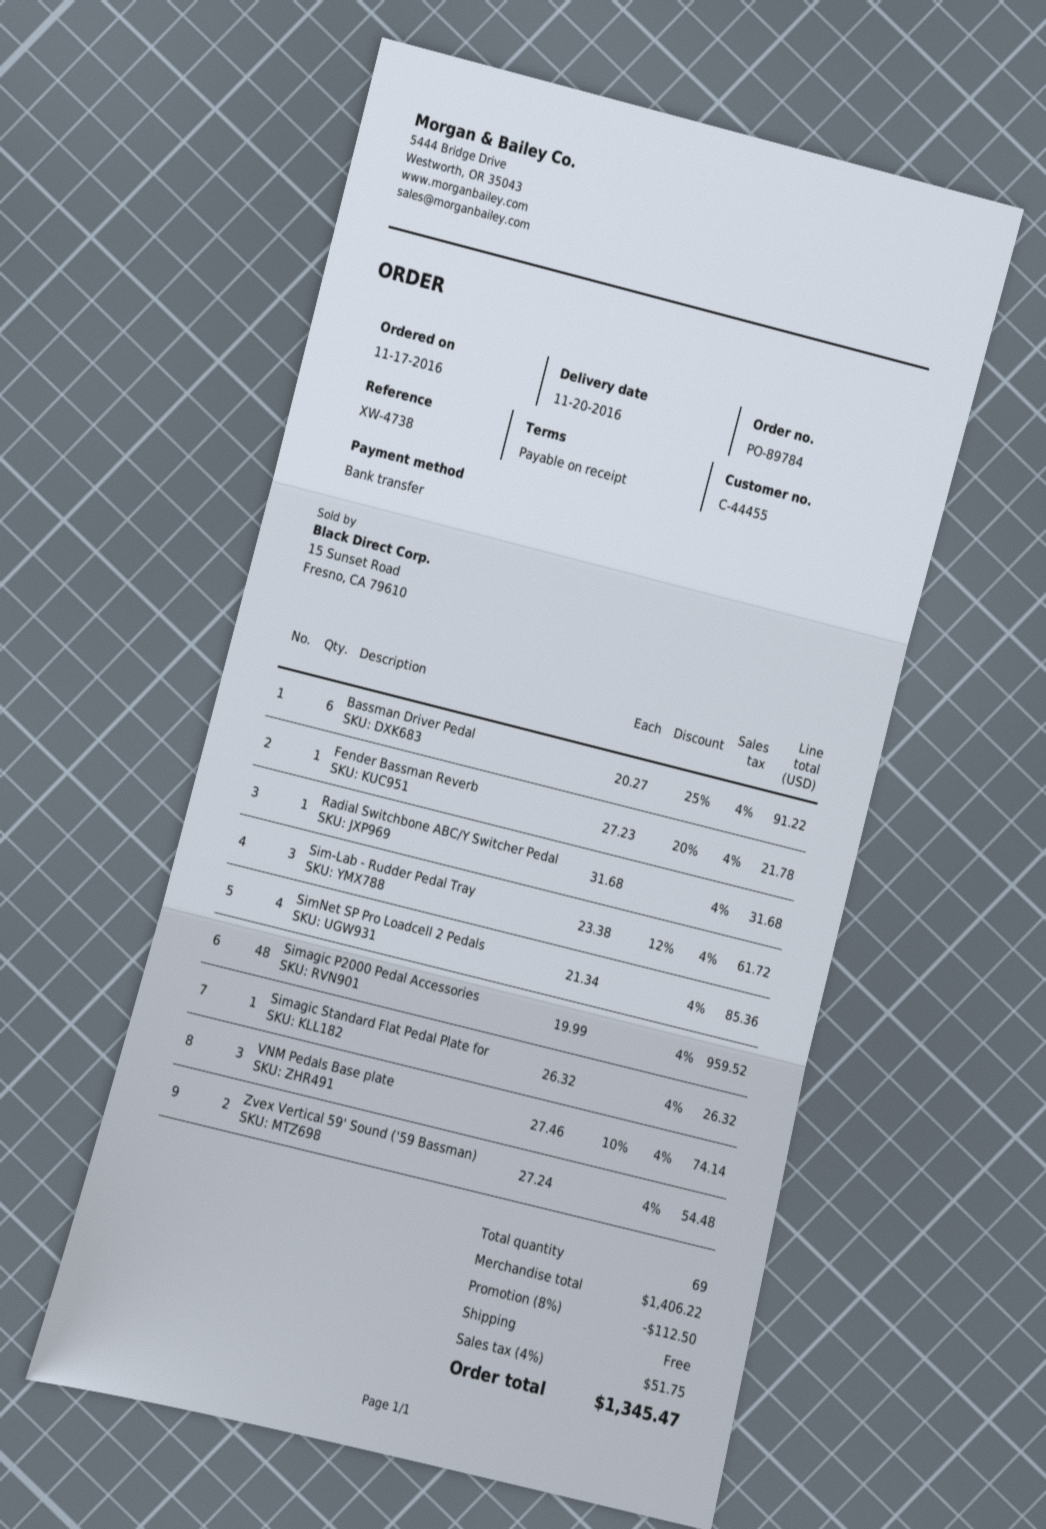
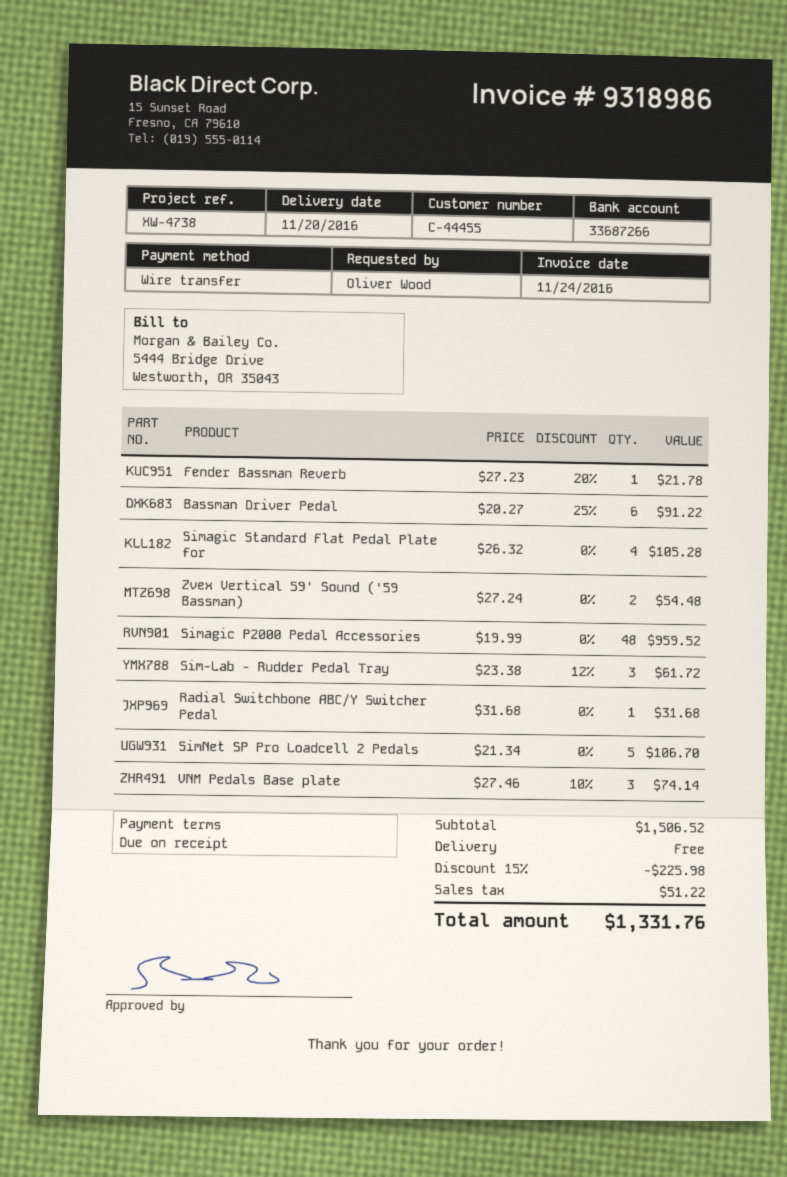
SimNet SP Pro Loadcell 2 Pedals: 4 x 21.34 = 85.36 -> 5 x 21.34 = 106.70
Simagic Standard Flat Pedal Plate for: 1 x 26.32 = 26.32 -> 4 x 26.32 = 105.28
subtotal: 1406.22 -> 1506.52
discount: 8% = 112.50 -> 15% = 225.98
tax: 51.75 -> 51.22
total: 1345.47 -> 1331.76

